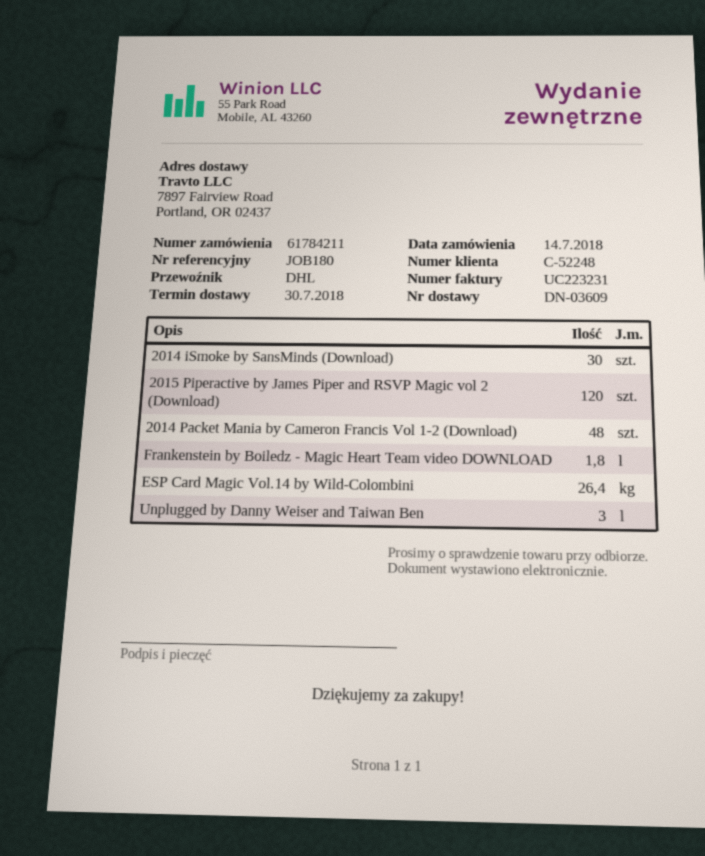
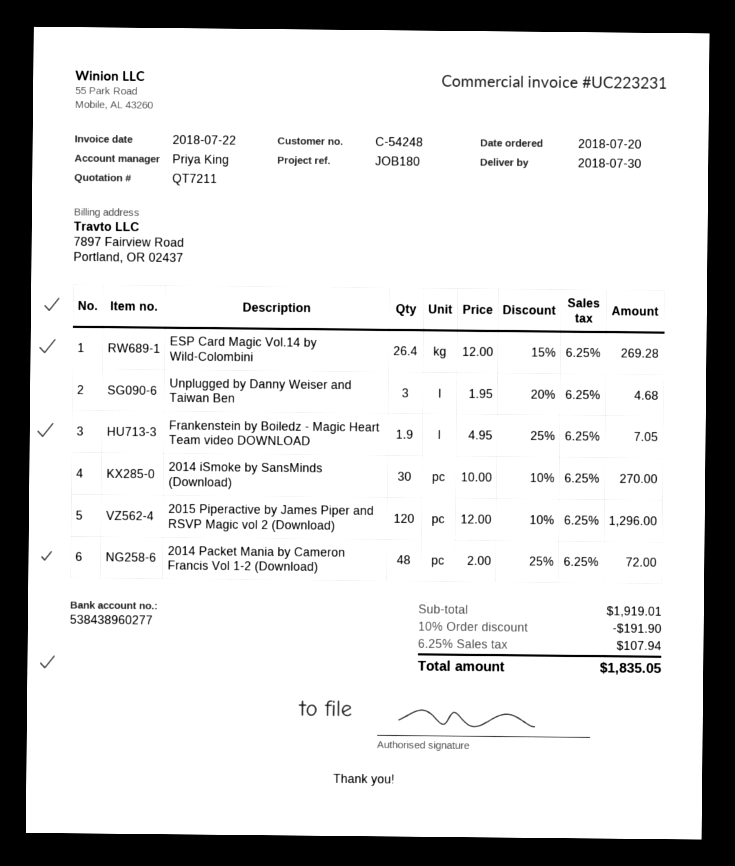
order date: 2018-07-14 -> 2018-07-20
customer number: C-52248 -> C-54248
Frankenstein by Boiledz - Magic Heart Team video DOWNLOAD: 1.8 -> 1.9

